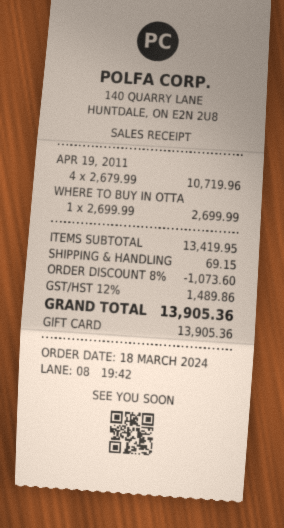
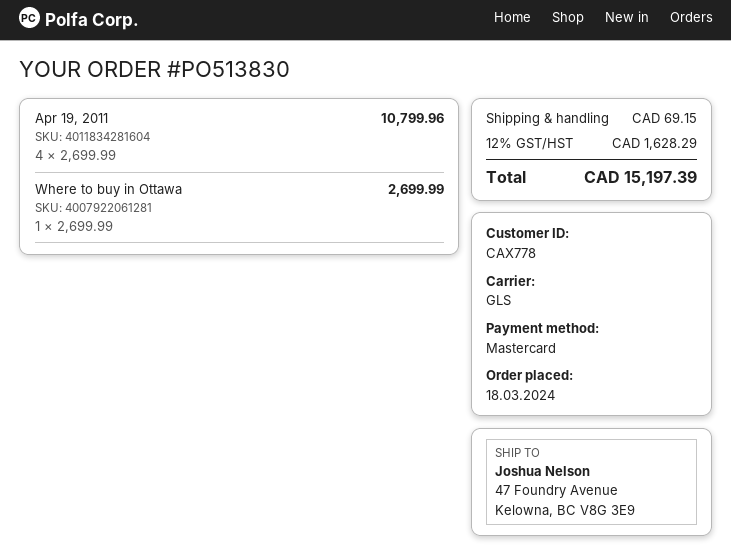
payment method: gift card -> Mastercard
APR 19, 2011: 4 x 2679.99 = 10719.96 -> 4 x 2699.99 = 10799.96
discount: 8% = 1073.60 -> none
tax: 12% = 1489.86 -> 12% = 1628.29
total: 13905.36 -> 15197.39

